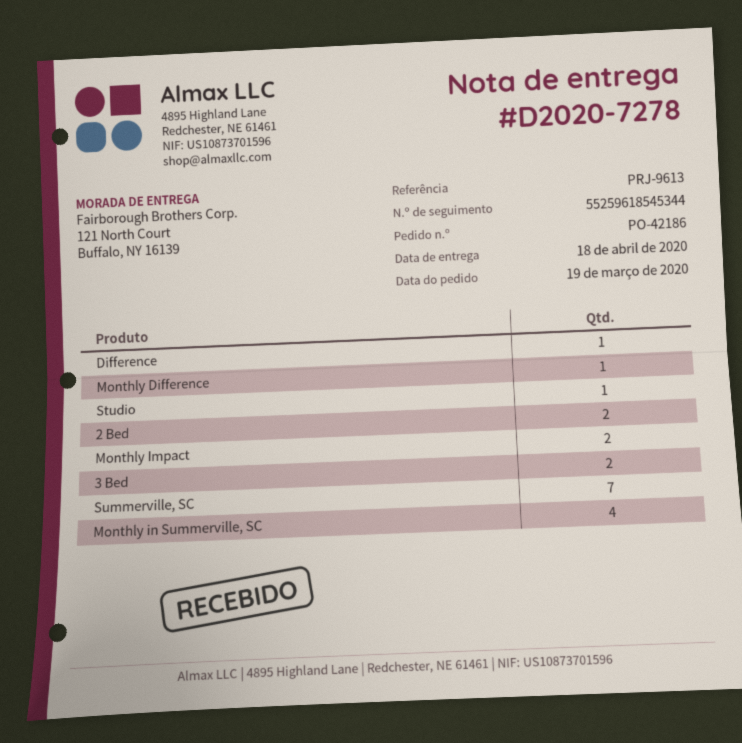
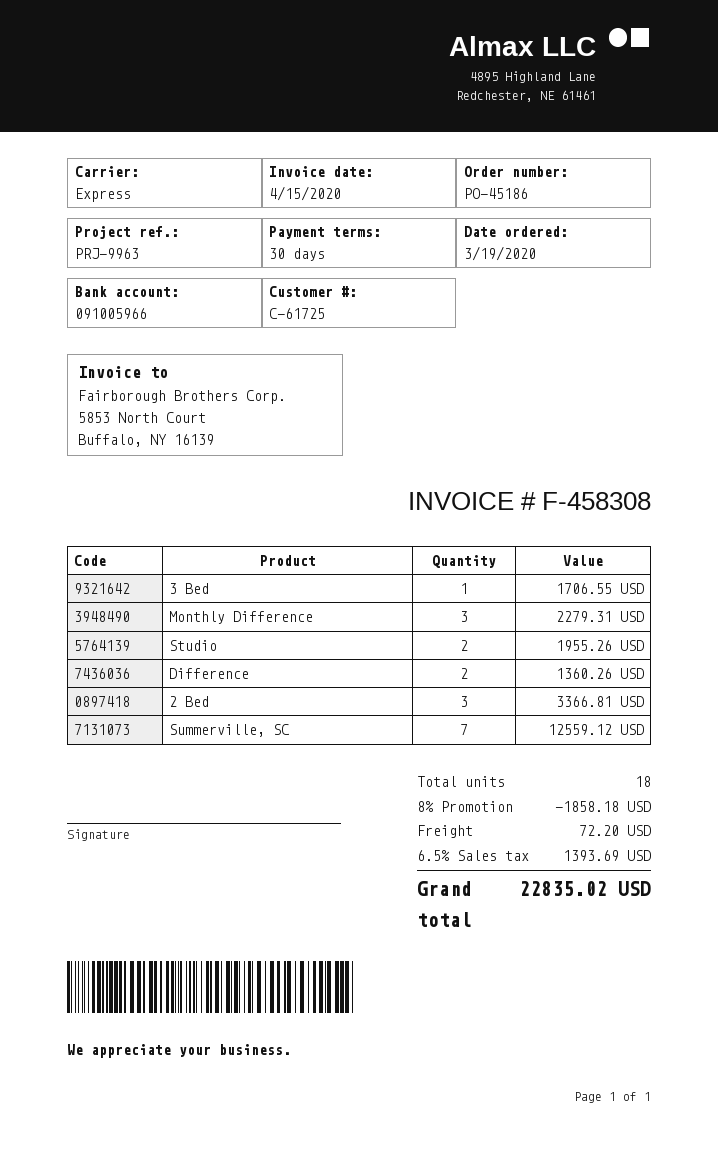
order number: PO-42186 -> PO-45186
reference: PRJ-9613 -> PRJ-9963
Difference: 1 -> 2
Monthly Difference: 1 -> 3
Studio: 1 -> 2
2 Bed: 2 -> 3
Monthly Impact: 2 -> none
3 Bed: 2 -> 1
Monthly in Summerville, SC: 4 -> none

